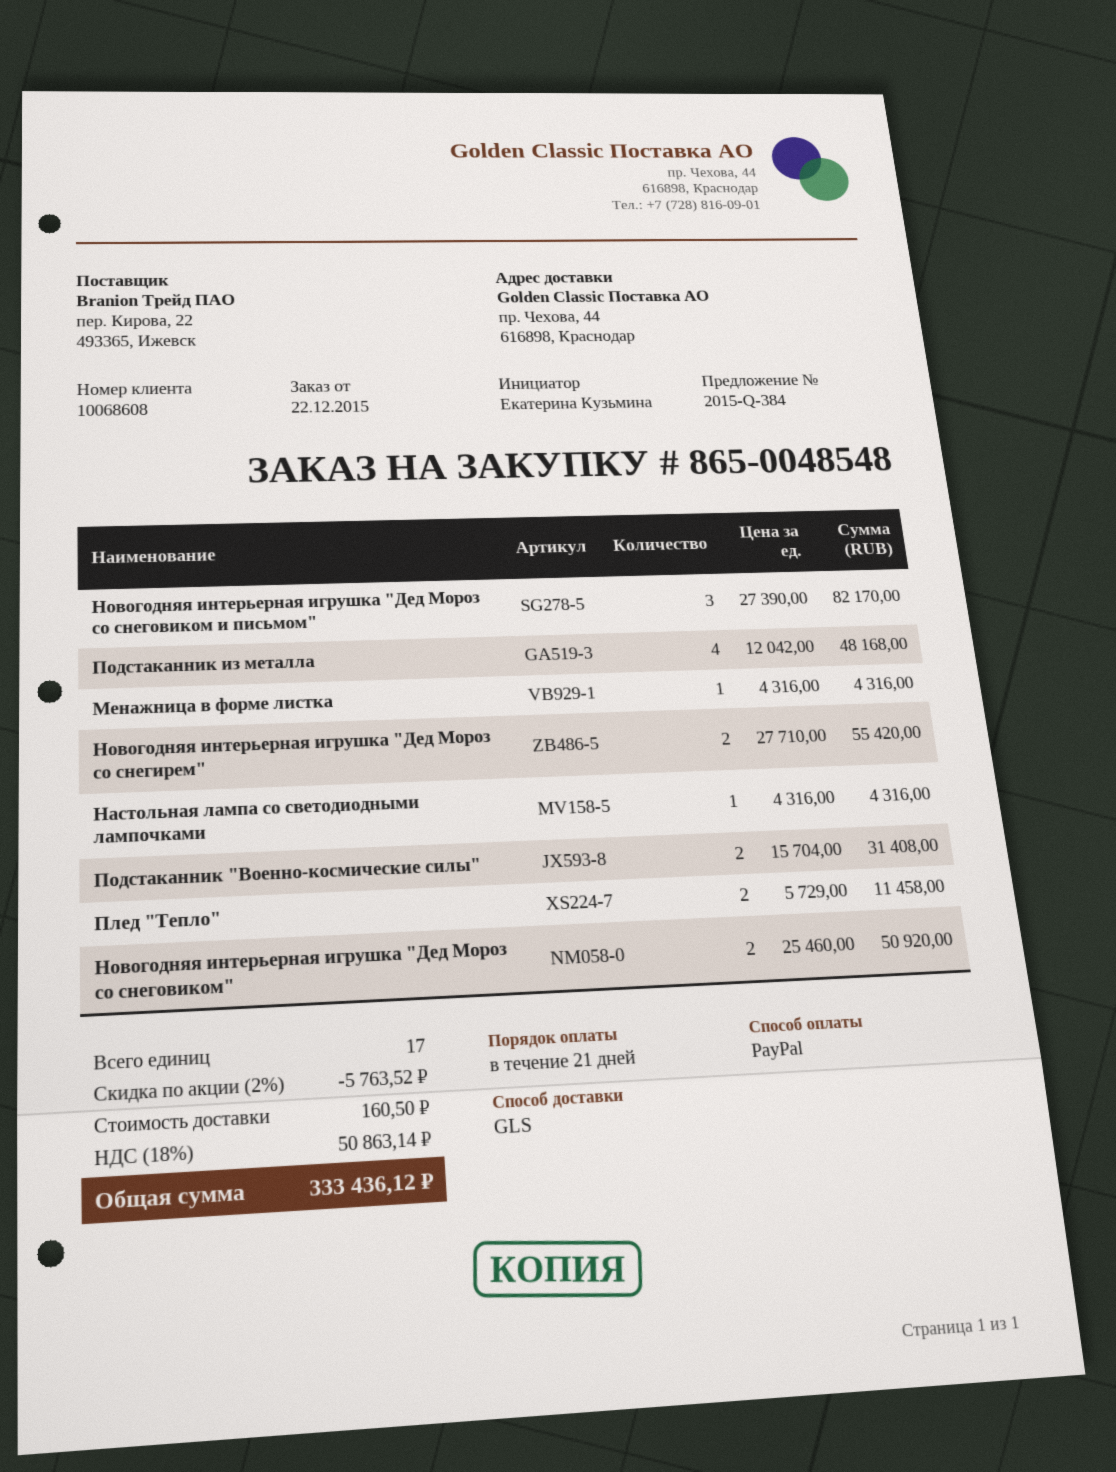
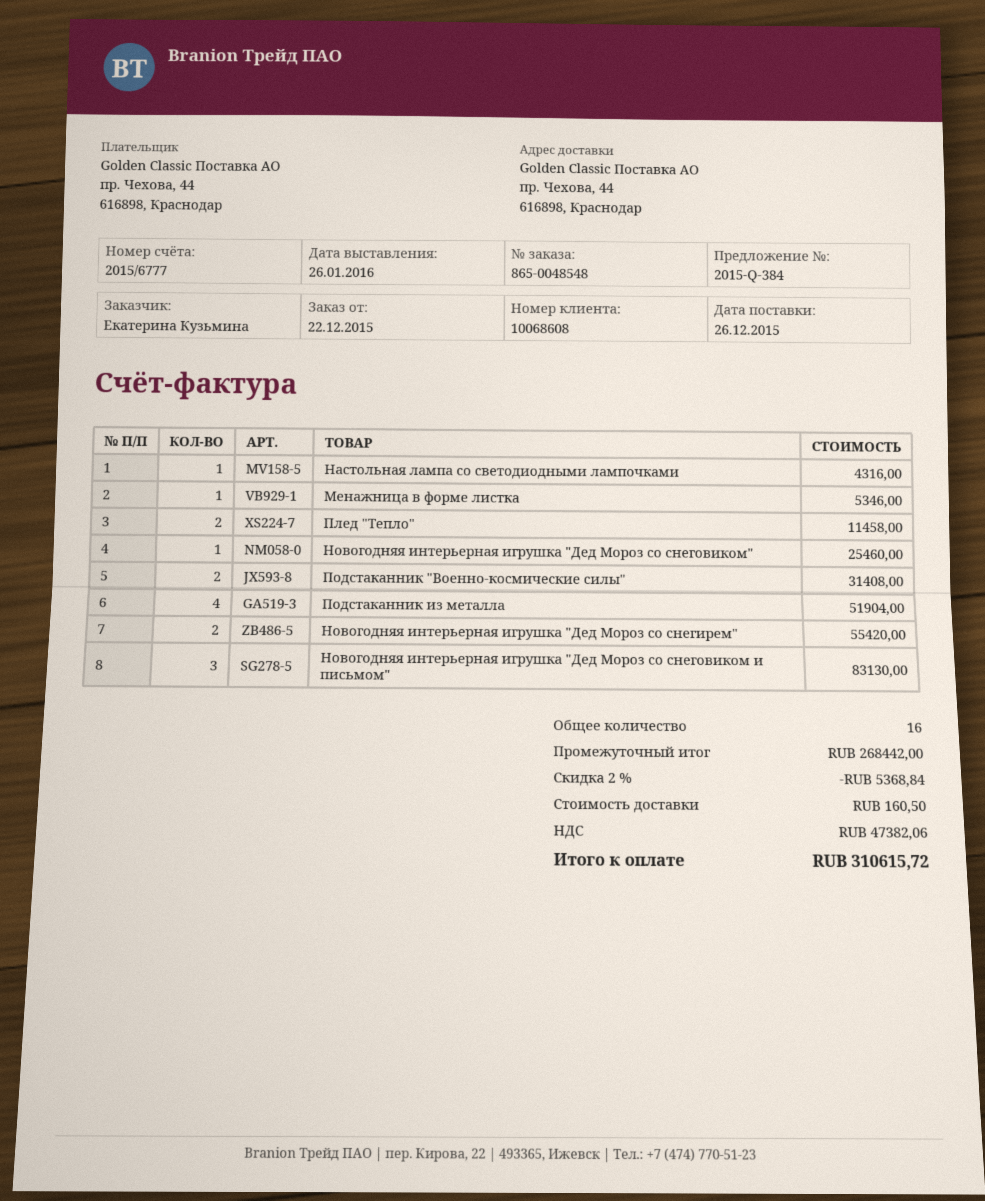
Новогодняя интерьерная игрушка "Дед Мороз со снеговиком и письмом": 3 for 82170.00 -> 3 for 83130.00
Подстаканник из металла: 4 for 48168.00 -> 4 for 51904.00
Менажница в форме листка: 1 for 4316.00 -> 1 for 5346.00
Новогодняя интерьерная игрушка "Дед Мороз со снеговиком": 2 for 50920.00 -> 1 for 25460.00
total quantity: 17 -> 16
discount: 2% = 5763.52 -> 2% = 5368.84
tax: 50863.14 -> 47382.06
total: 333436.12 -> 310615.72

